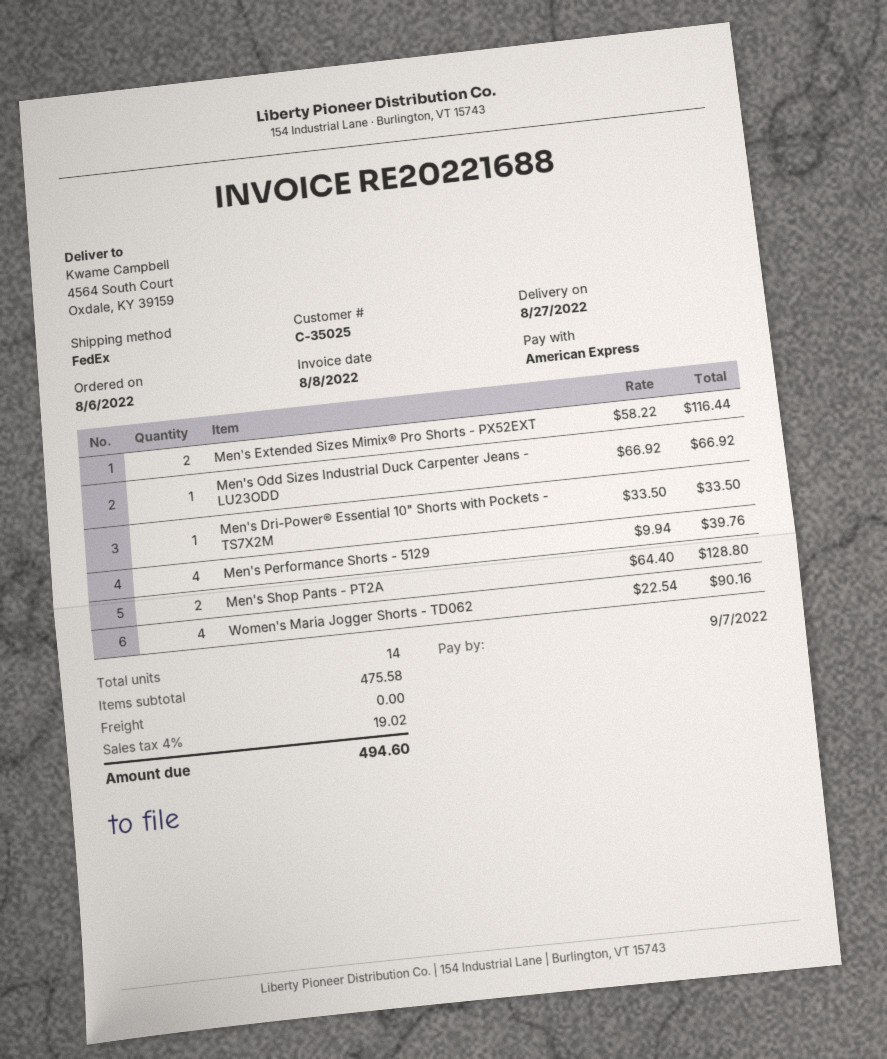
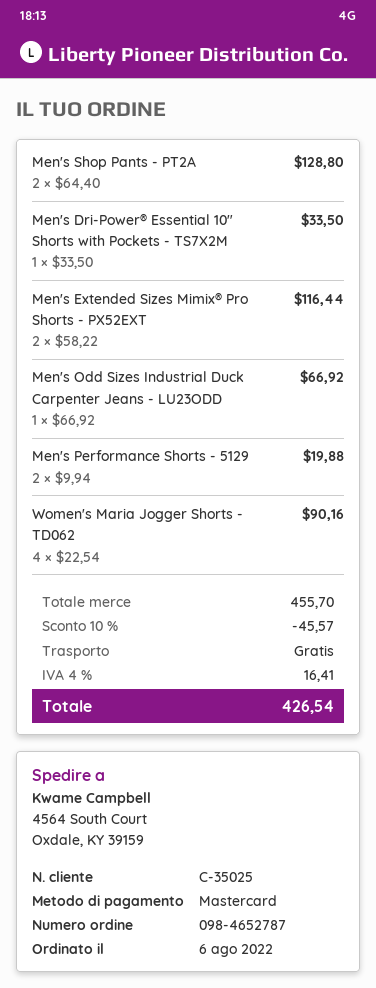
payment method: American Express -> Mastercard
Men's Performance Shorts - 5129: 4 x 9.94 = 39.76 -> 2 x 9.94 = 19.88
subtotal: 475.58 -> 455.70
discount: none -> 10% = 45.57
tax: 4% = 19.02 -> 4% = 16.41
total: 494.60 -> 426.54

